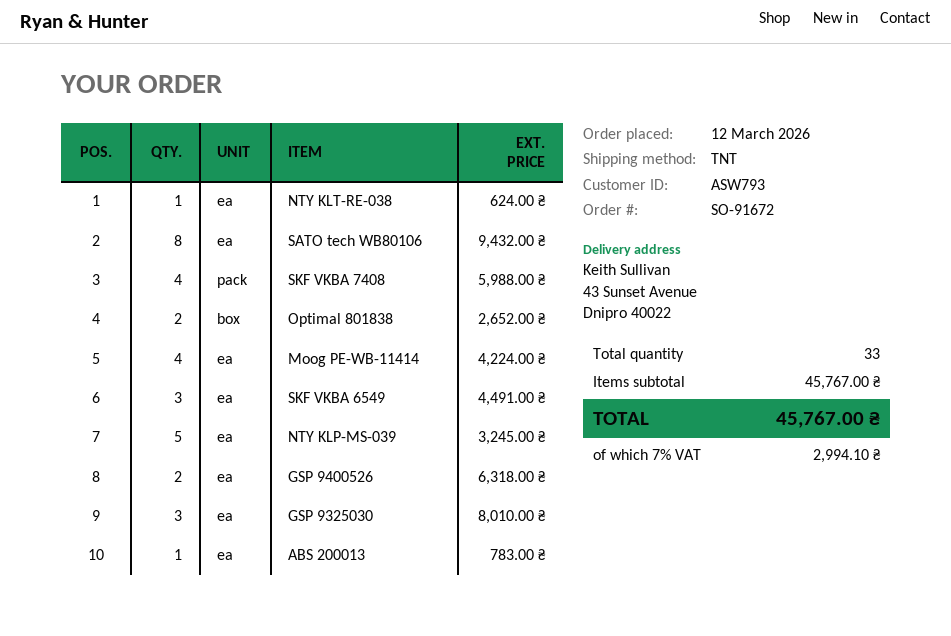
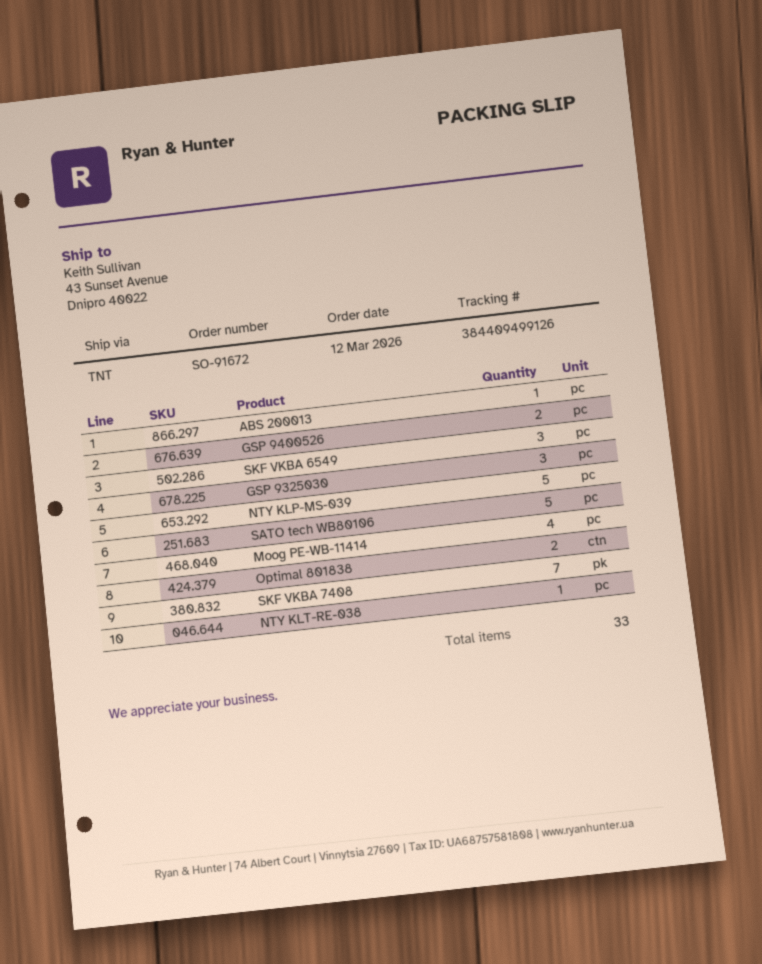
SATO tech WB80106: 8 -> 5
SKF VKBA 7408: 4 -> 7

